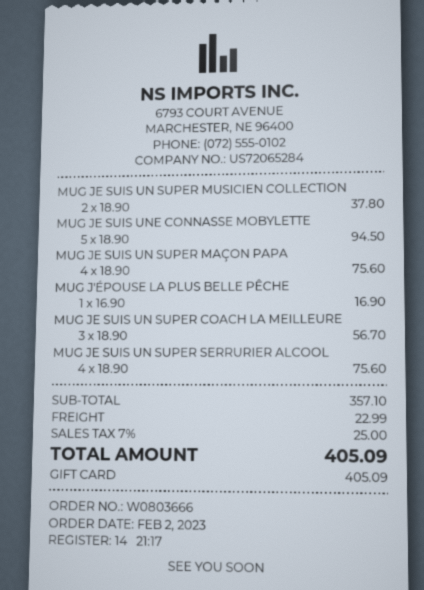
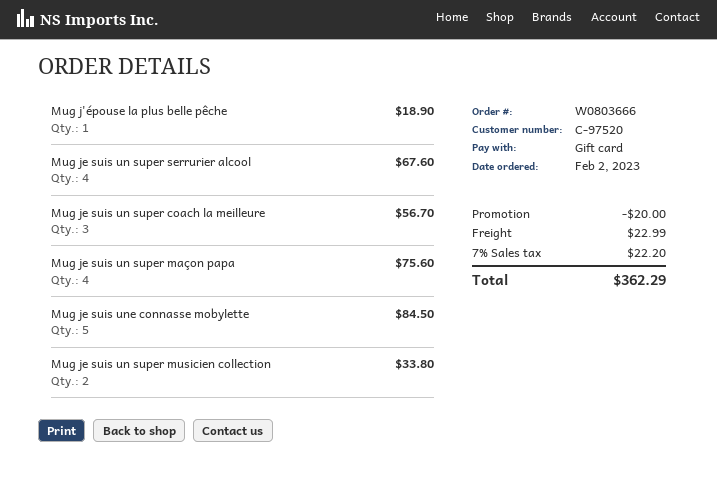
MUG JE SUIS UN SUPER MUSICIEN COLLECTION: 2 for 37.80 -> 2 for 33.80
MUG JE SUIS UNE CONNASSE MOBYLETTE: 5 for 94.50 -> 5 for 84.50
MUG J'ÉPOUSE LA PLUS BELLE PÊCHE: 1 for 16.90 -> 1 for 18.90
MUG JE SUIS UN SUPER SERRURIER ALCOOL: 4 for 75.60 -> 4 for 67.60
discount: none -> 20.00
tax: 7% = 25.00 -> 7% = 22.20
total: 405.09 -> 362.29

